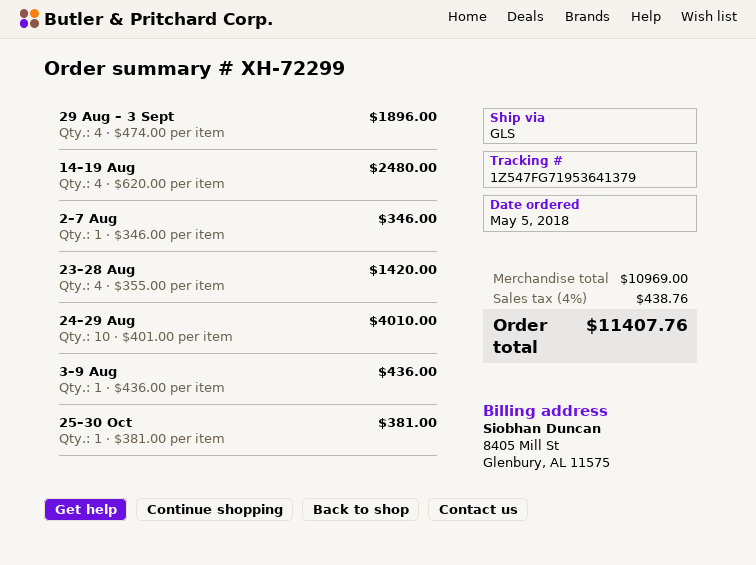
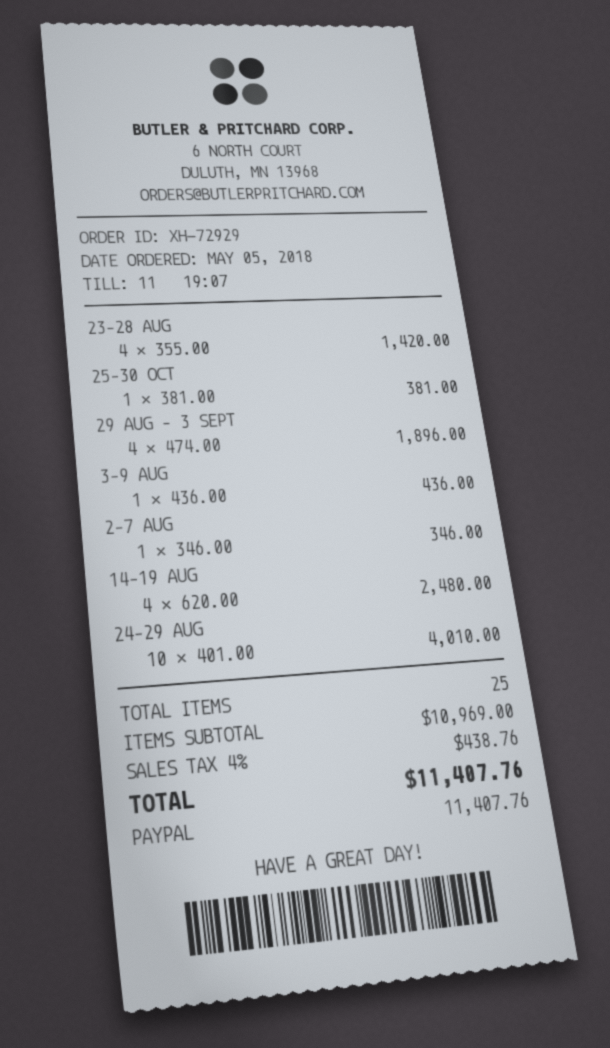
order number: XH-72299 -> XH-72929

